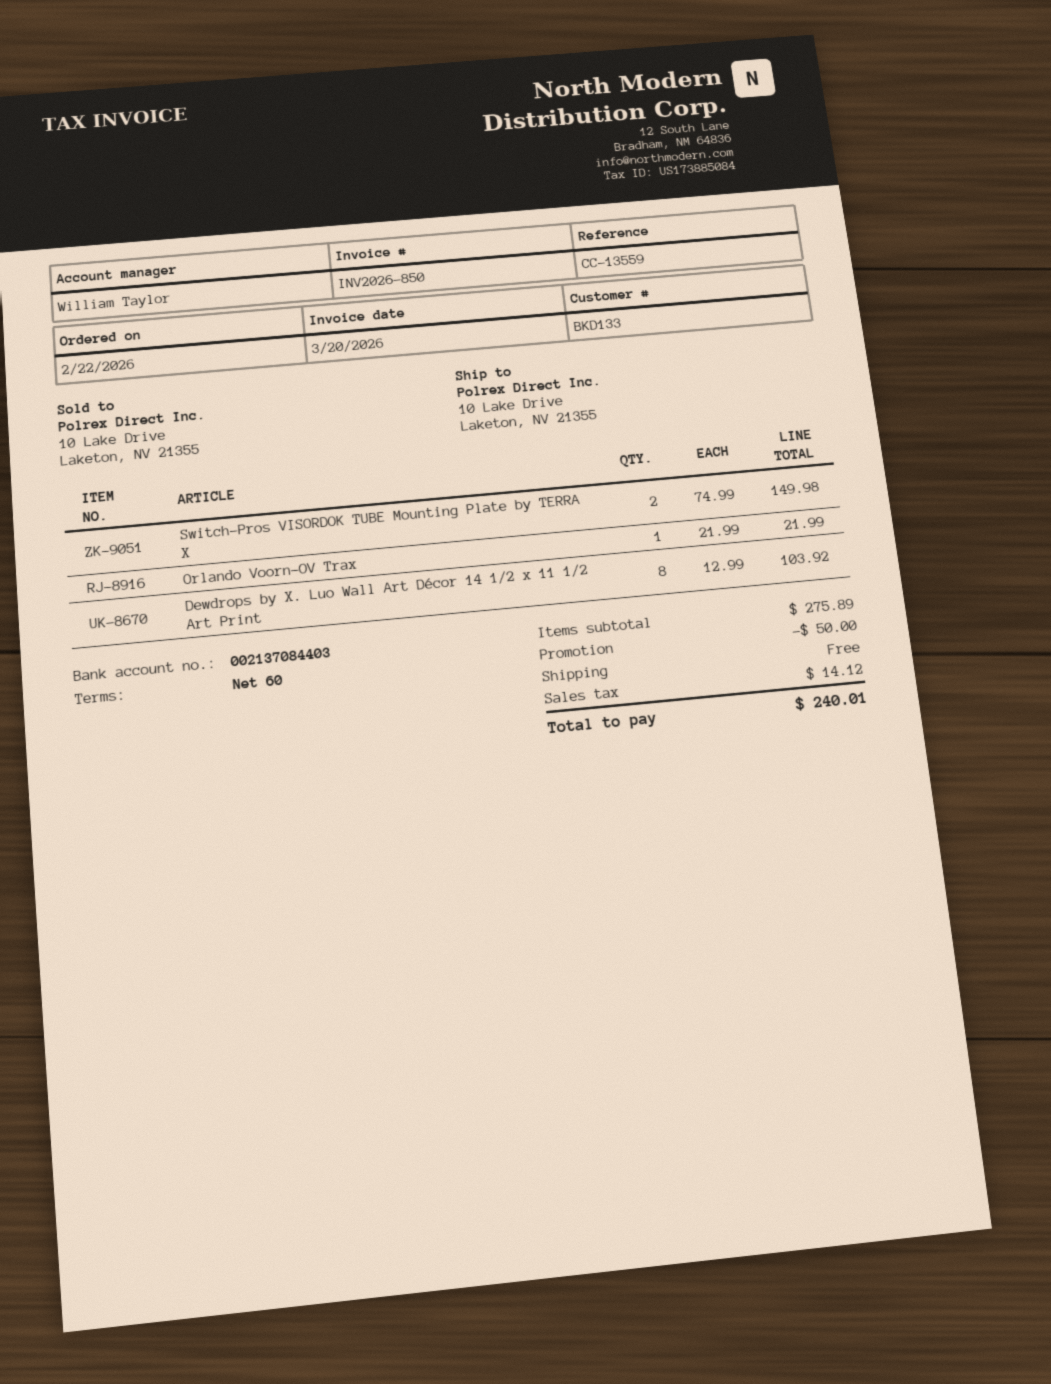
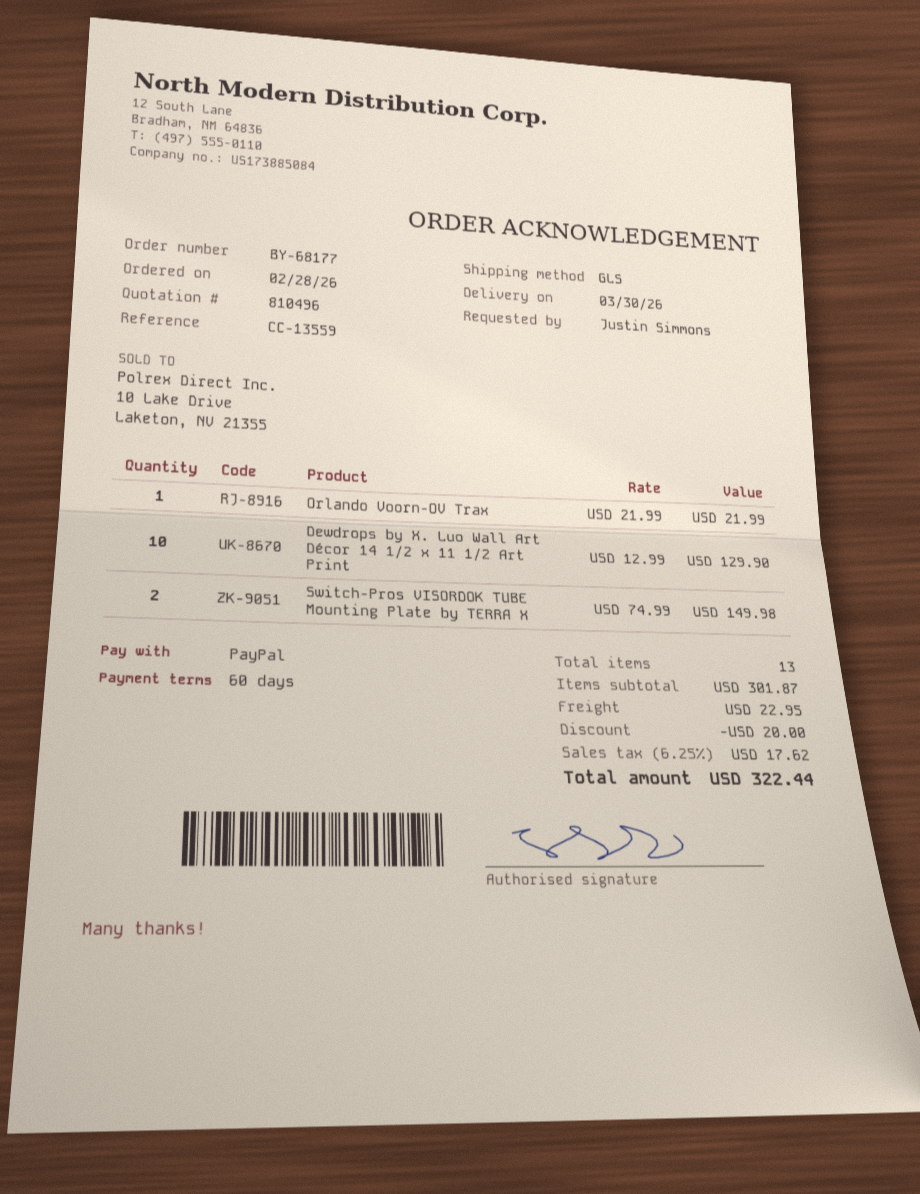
order date: 2026-02-22 -> 2026-02-28
Dewdrops by X. Luo Wall Art Décor 14 1/2 x 11 1/2 Art Print: 8 x 12.99 = 103.92 -> 10 x 12.99 = 129.90
subtotal: 275.89 -> 301.87
discount: 50.00 -> 20.00
shipping: 0.00 -> 22.95
tax: 14.12 -> 17.62
total: 240.01 -> 322.44

